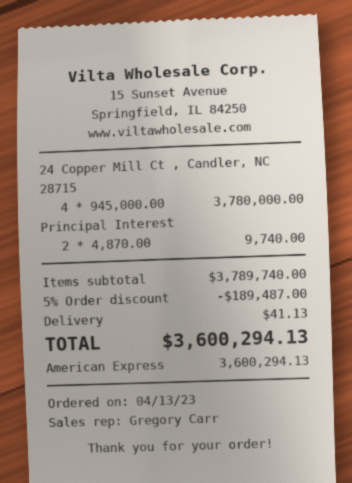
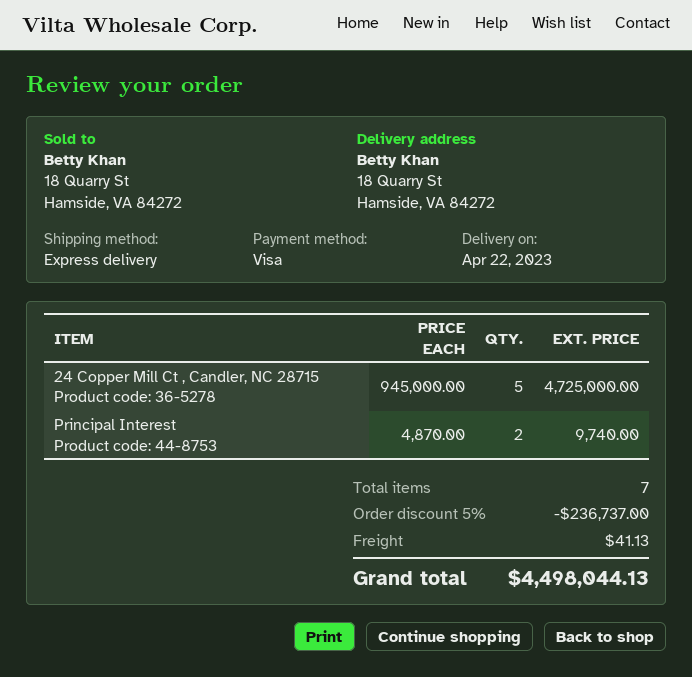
payment method: American Express -> Visa
24 Copper Mill Ct , Candler, NC 28715: 4 x 945000.00 = 3780000.00 -> 5 x 945000.00 = 4725000.00
discount: 5% = 189487.00 -> 5% = 236737.00
total: 3600294.13 -> 4498044.13

